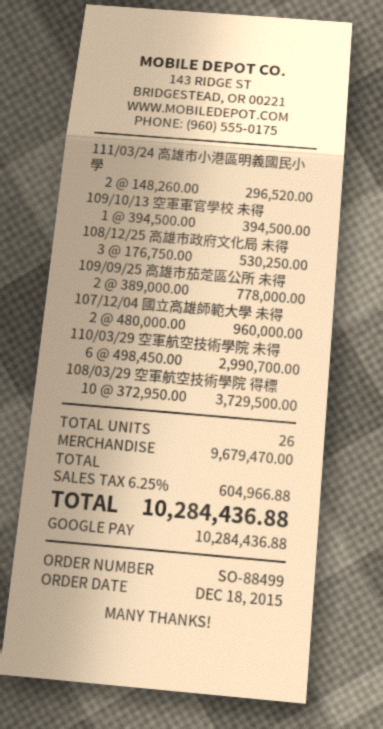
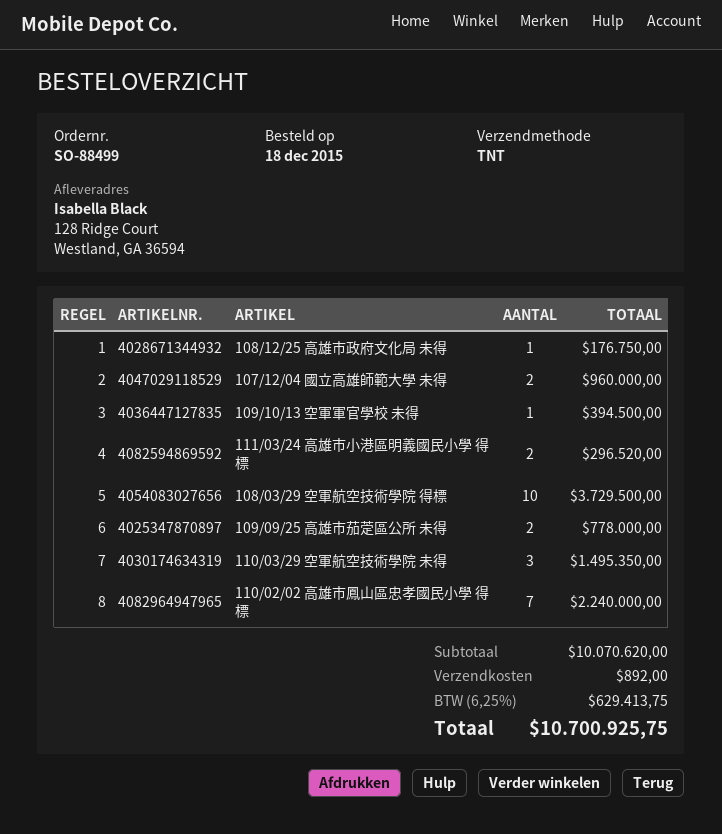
108/12/25 高雄市政府文化局 未得: 3 for 530250.00 -> 1 for 176750.00
110/03/29 空軍航空技術學院 未得: 6 for 2990700.00 -> 3 for 1495350.00
110/02/02 高雄市鳳山區忠孝國民小學 得標: none -> 7 for 2240000.00
subtotal: 9679470.00 -> 10070620.00
shipping: none -> 892.00
tax: 6.25% = 604966.88 -> 6.25% = 629413.75
total: 10284436.88 -> 10700925.75

